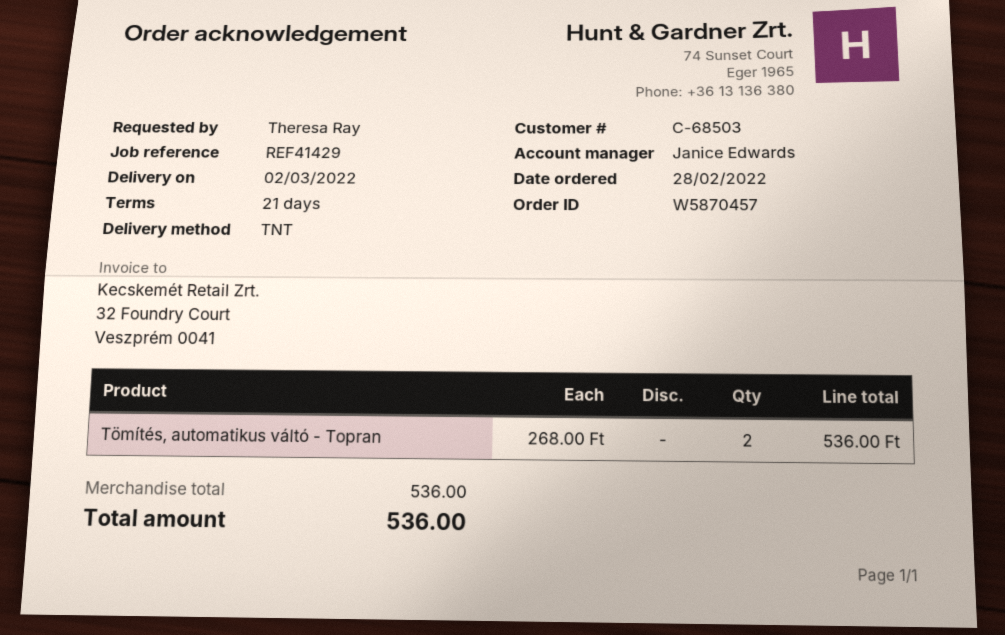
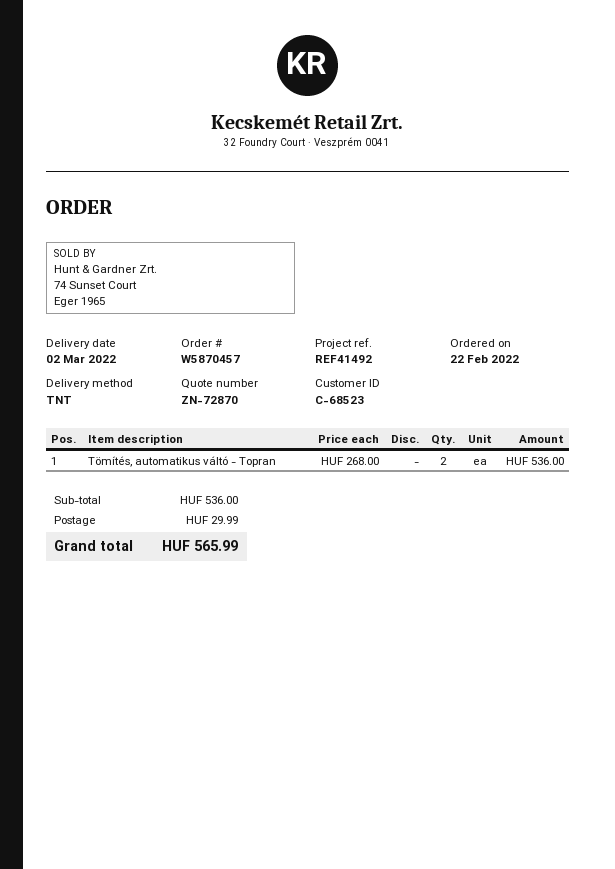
order date: 2022-02-28 -> 2022-02-22
customer number: C-68503 -> C-68523
reference: REF41429 -> REF41492
shipping: none -> 29.99
total: 536.00 -> 565.99

